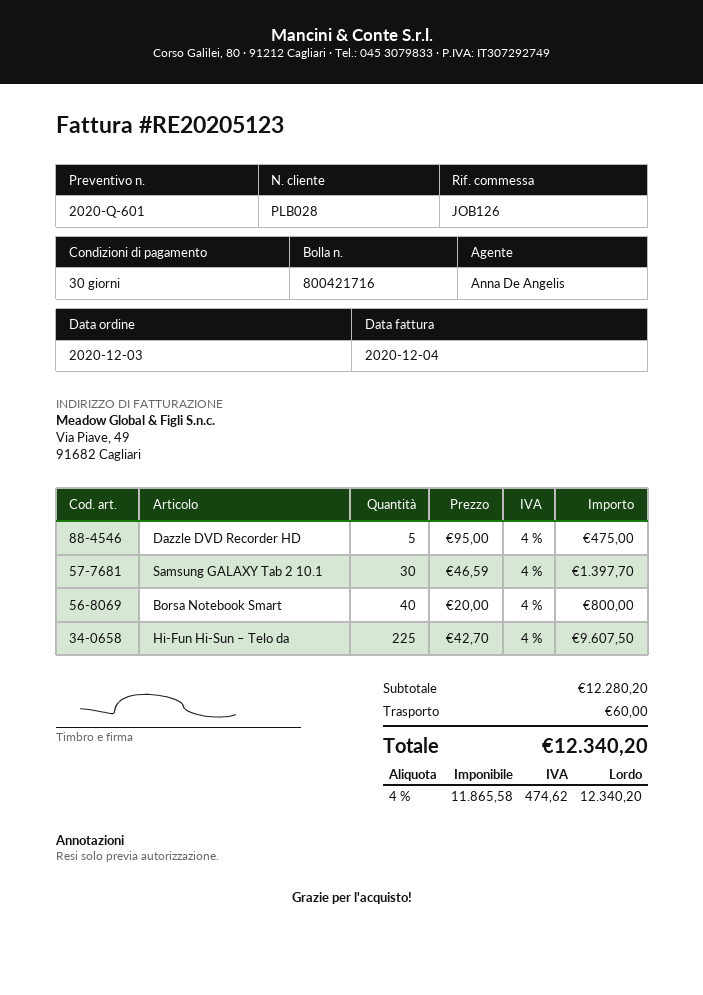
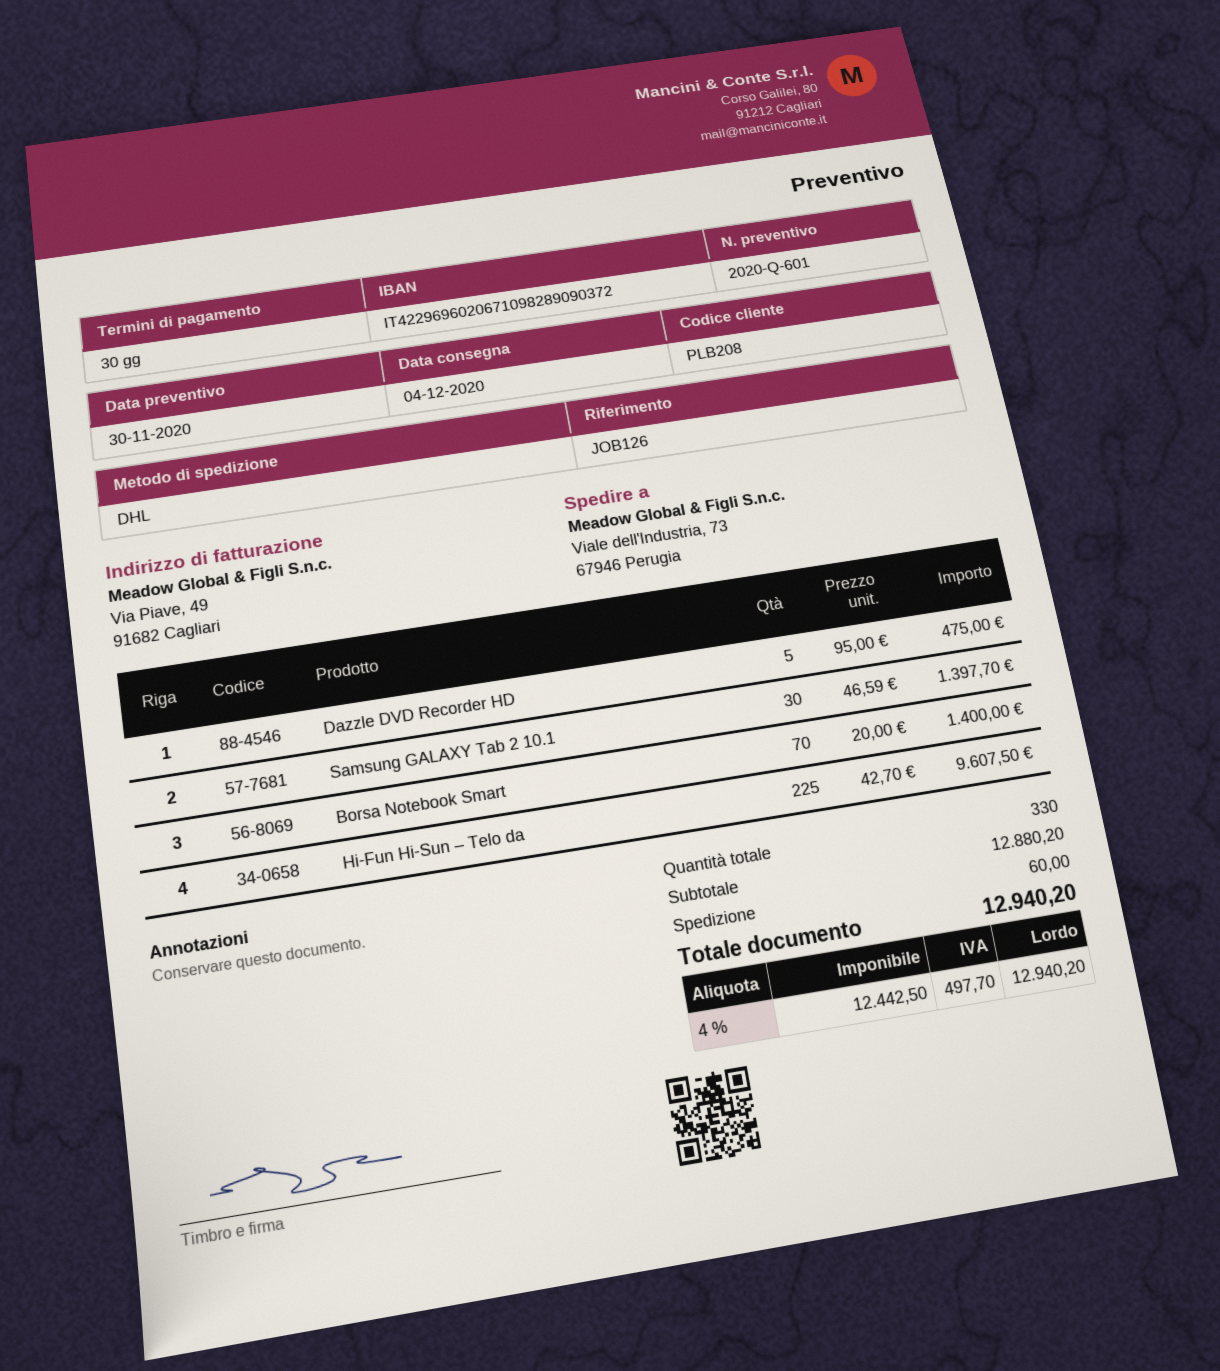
customer number: PLB028 -> PLB208
Borsa Notebook Smart: 40 x 20.00 = 800.00 -> 70 x 20.00 = 1400.00
subtotal: 12280.20 -> 12880.20
net: 11865.58 -> 12442.50
tax: 4% = 474.62 -> 4% = 497.70
total: 12340.20 -> 12940.20

